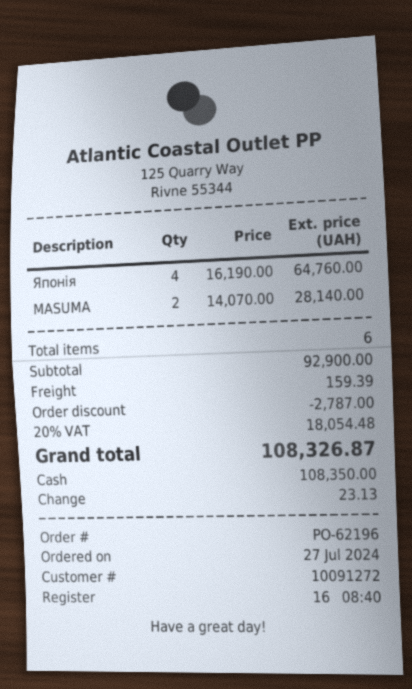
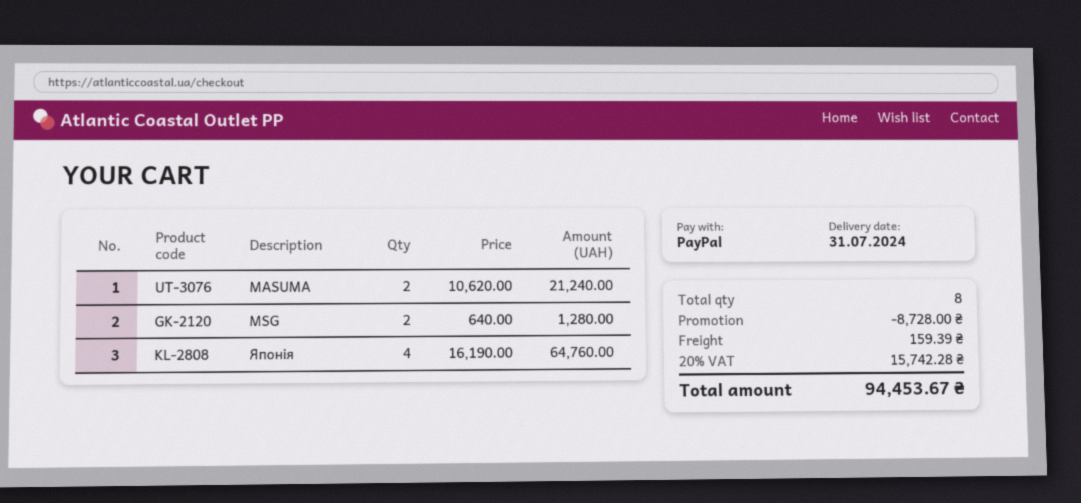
payment method: cash -> PayPal
MASUMA: 2 x 14070.00 = 28140.00 -> 2 x 10620.00 = 21240.00
MSG: none -> 2 x 640.00 = 1280.00
total quantity: 6 -> 8
discount: 2787.00 -> 8728.00
tax: 20% = 18054.48 -> 20% = 15742.28
total: 108326.87 -> 94453.67

